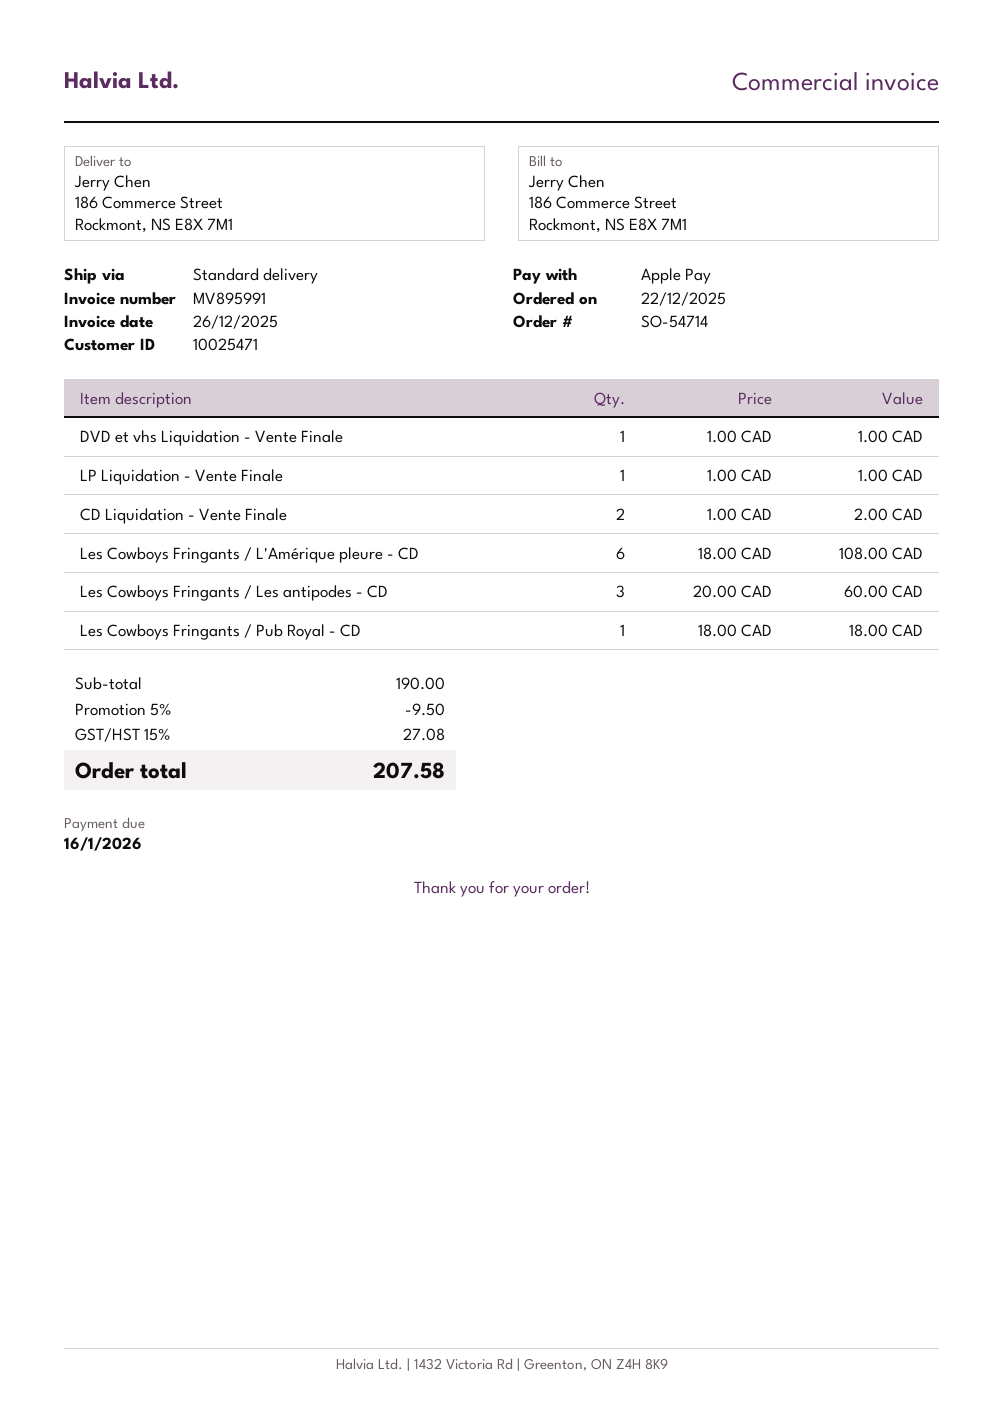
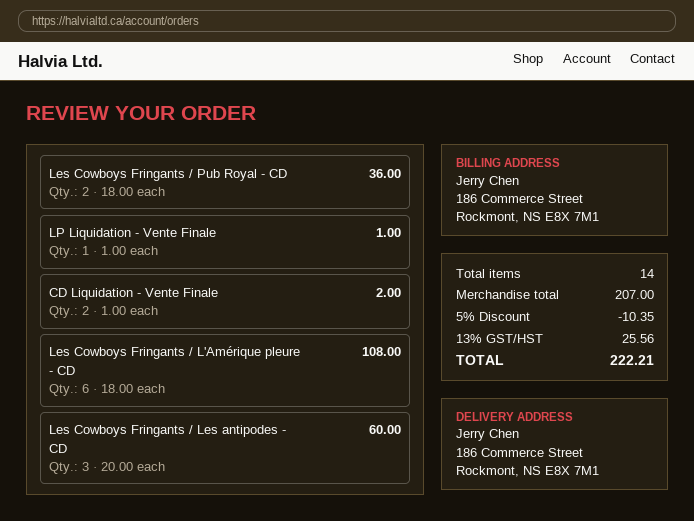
DVD et vhs Liquidation - Vente Finale: 1 x 1.00 = 1.00 -> none
Les Cowboys Fringants / Pub Royal - CD: 1 x 18.00 = 18.00 -> 2 x 18.00 = 36.00
subtotal: 190.00 -> 207.00
discount: 5% = 9.50 -> 5% = 10.35
tax: 15% = 27.08 -> 13% = 25.56
total: 207.58 -> 222.21

